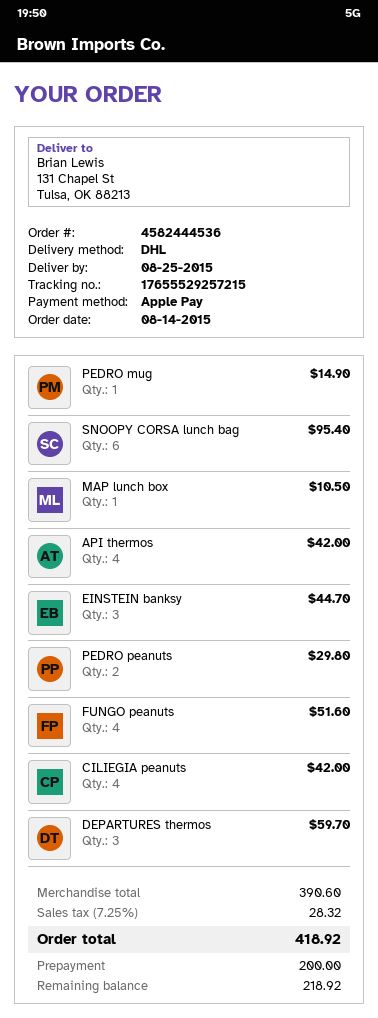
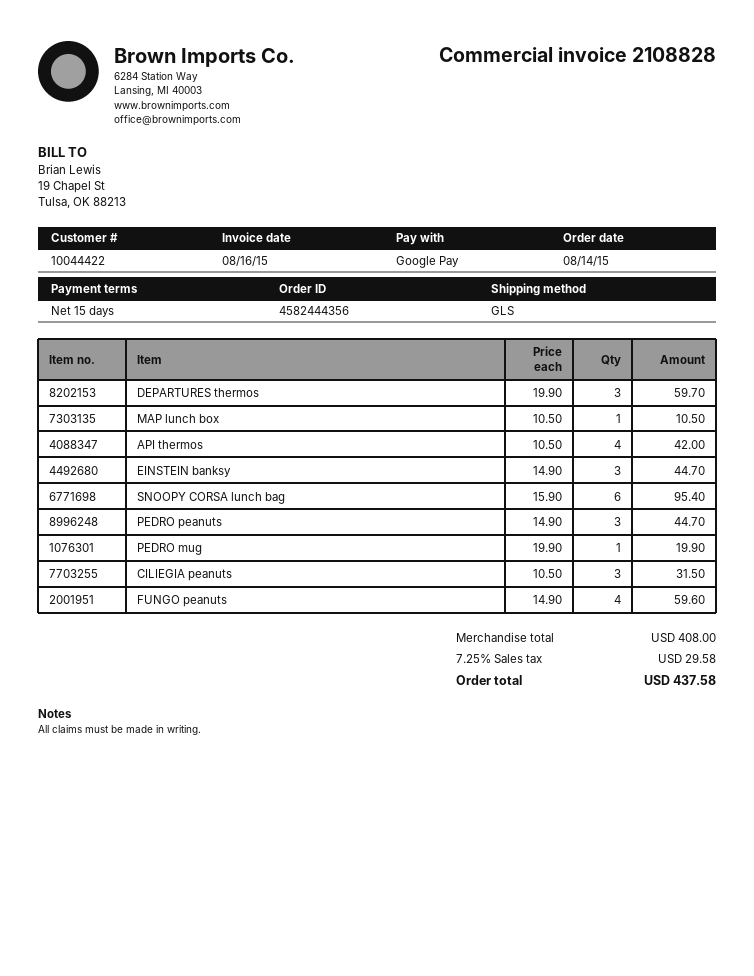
order number: 4582444536 -> 4582444356
payment method: Apple Pay -> Google Pay
shipping method: DHL -> GLS
PEDRO mug: 1 for 14.90 -> 1 for 19.90
PEDRO peanuts: 2 for 29.80 -> 3 for 44.70
FUNGO peanuts: 4 for 51.60 -> 4 for 59.60
CILIEGIA peanuts: 4 for 42.00 -> 3 for 31.50
subtotal: 390.60 -> 408.00
tax: 7.25% = 28.32 -> 7.25% = 29.58
total: 418.92 -> 437.58

